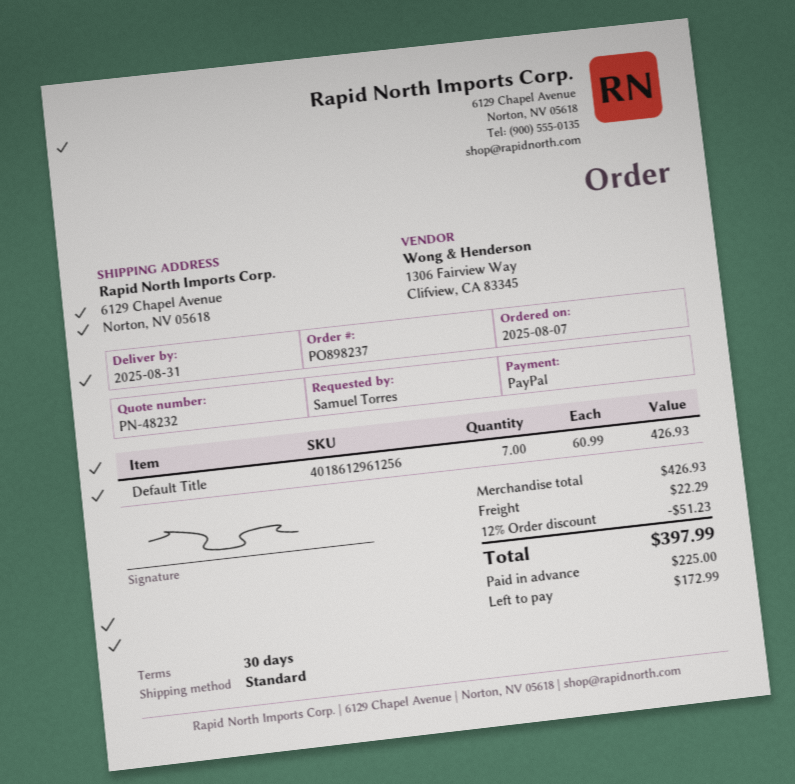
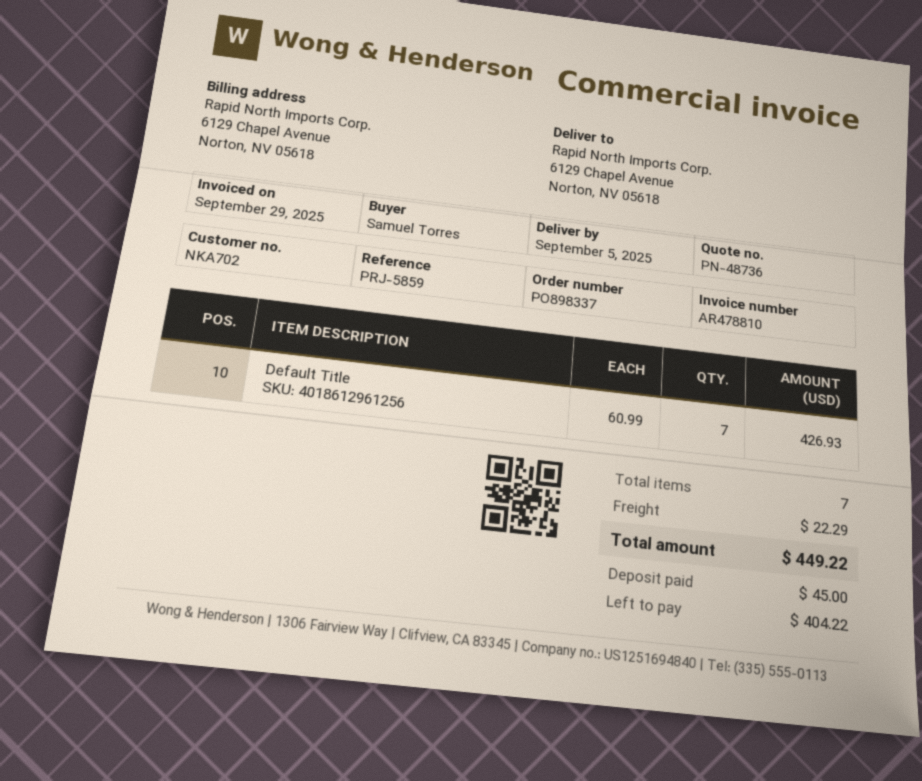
quote number: PN-48232 -> PN-48736
order number: PO898237 -> PO898337
delivery date: 2025-08-31 -> 2025-09-05
discount: 12% = 51.23 -> none
total: 397.99 -> 449.22
deposit: 225.00 -> 45.00
balance: 172.99 -> 404.22

